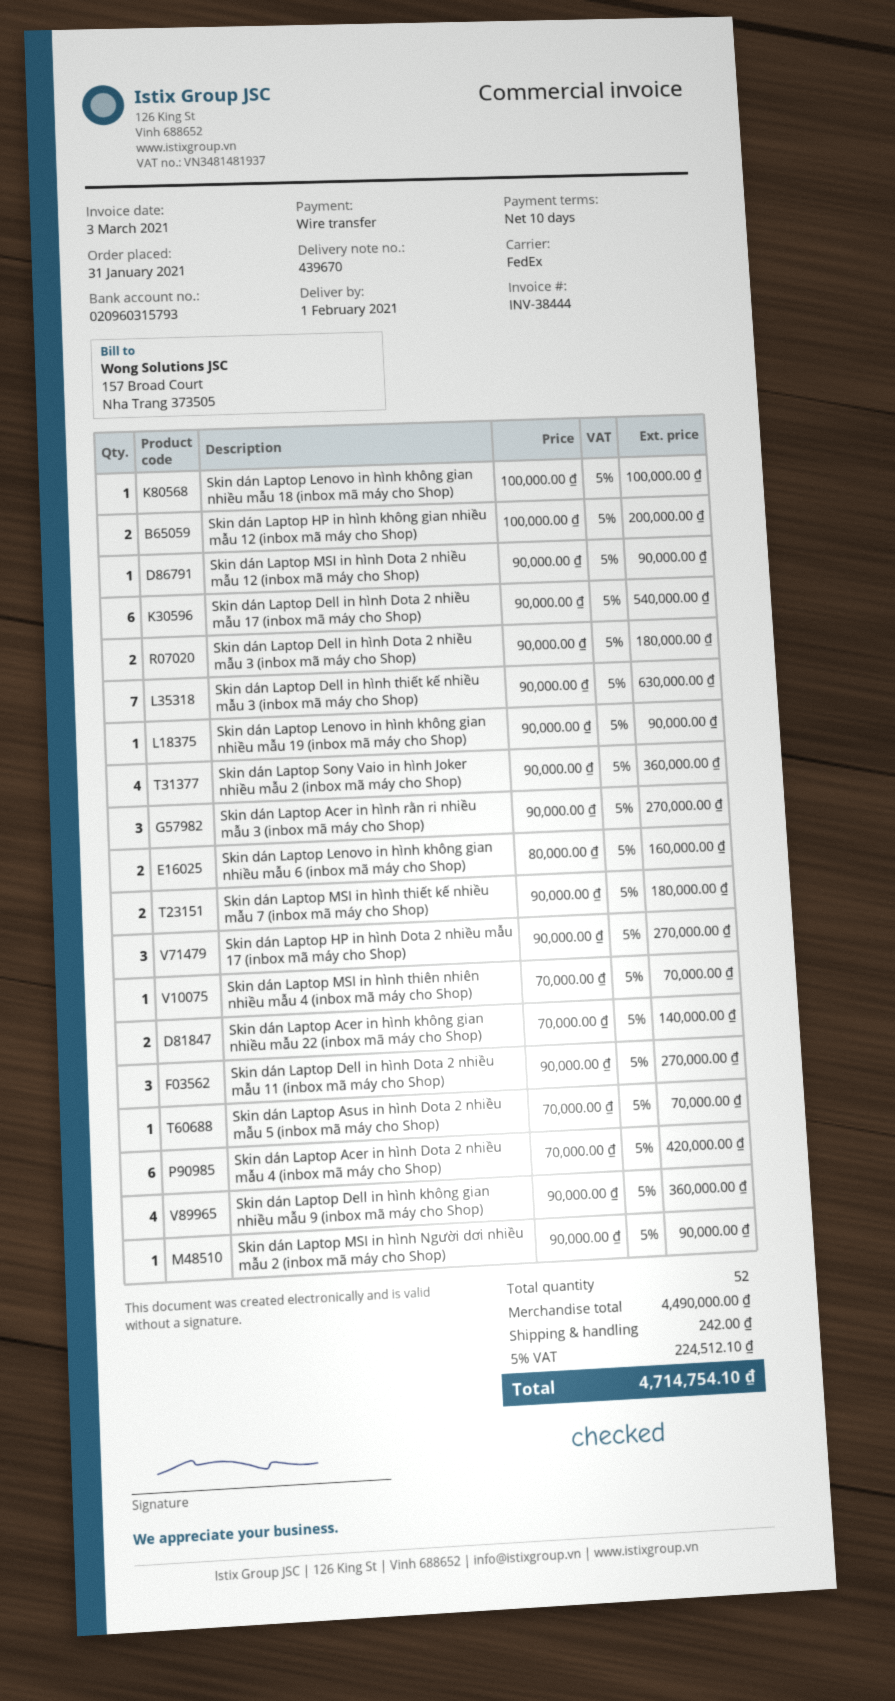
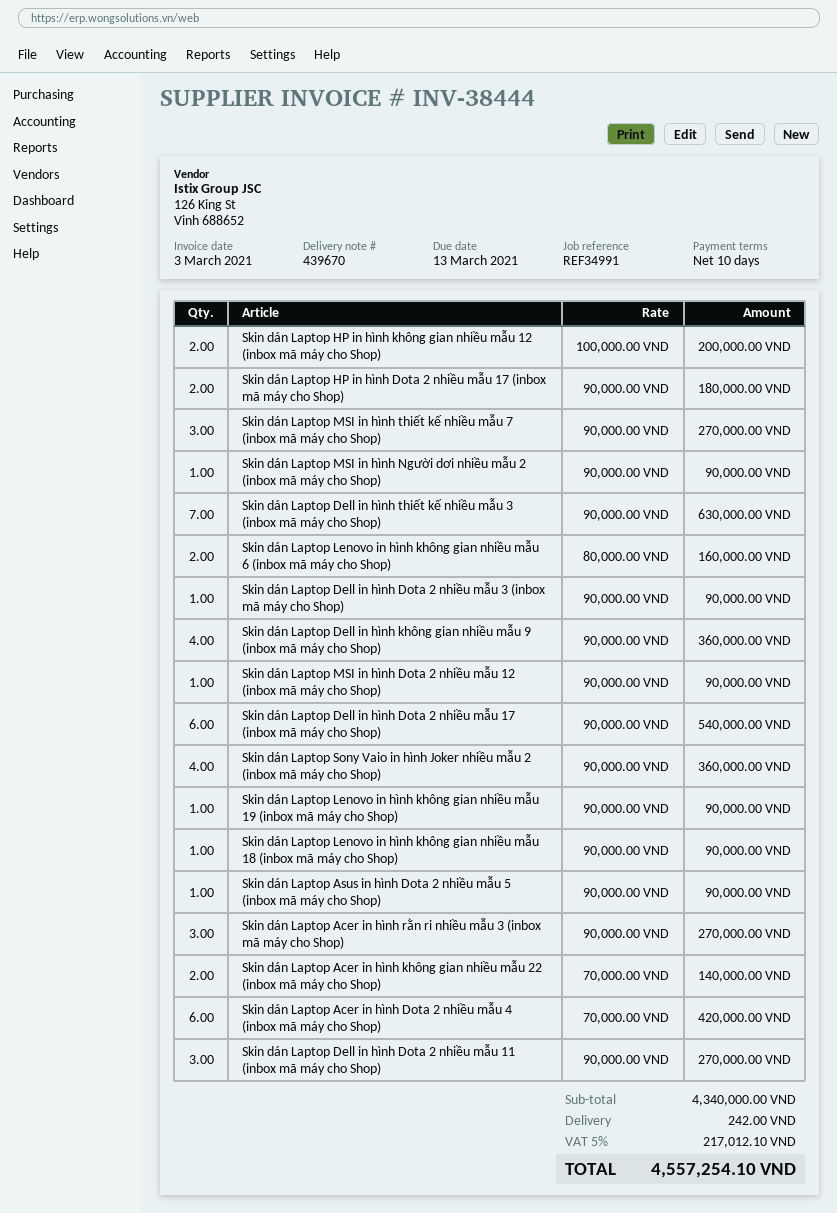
Skin dán Laptop Lenovo in hình không gian nhiều mẫu 18 (inbox mã máy cho Shop): 1 x 100000.00 = 100000.00 -> 1 x 90000.00 = 90000.00
Skin dán Laptop Dell in hình Dota 2 nhiều mẫu 3 (inbox mã máy cho Shop): 2 x 90000.00 = 180000.00 -> 1 x 90000.00 = 90000.00
Skin dán Laptop MSI in hình thiết kế nhiều mẫu 7 (inbox mã máy cho Shop): 2 x 90000.00 = 180000.00 -> 3 x 90000.00 = 270000.00
Skin dán Laptop HP in hình Dota 2 nhiều mẫu 17 (inbox mã máy cho Shop): 3 x 90000.00 = 270000.00 -> 2 x 90000.00 = 180000.00
Skin dán Laptop MSI in hình thiên nhiên nhiều mẫu 4 (inbox mã máy cho Shop): 1 x 70000.00 = 70000.00 -> none
Skin dán Laptop Asus in hình Dota 2 nhiều mẫu 5 (inbox mã máy cho Shop): 1 x 70000.00 = 70000.00 -> 1 x 90000.00 = 90000.00
subtotal: 4490000.00 -> 4340000.00
tax: 5% = 224512.10 -> 5% = 217012.10
total: 4714754.10 -> 4557254.10

